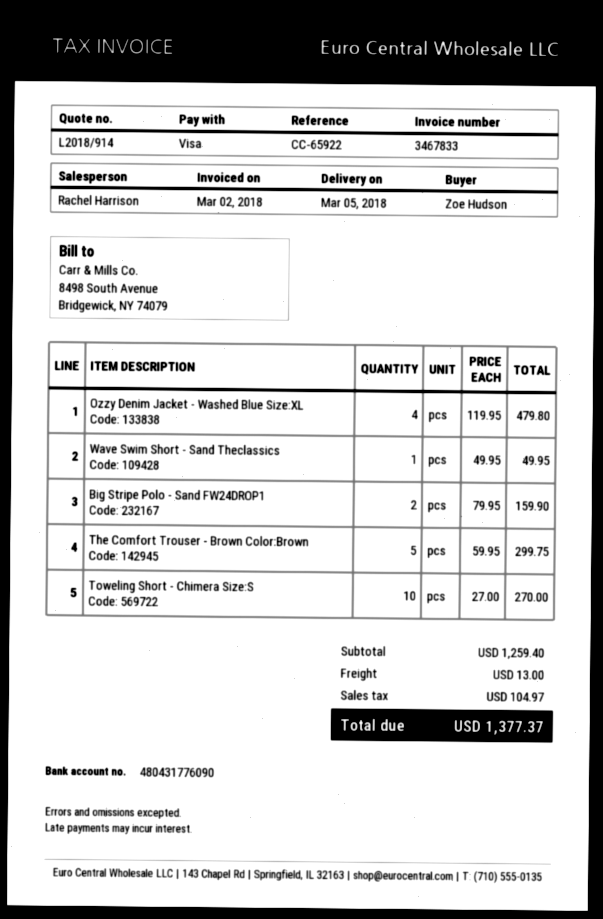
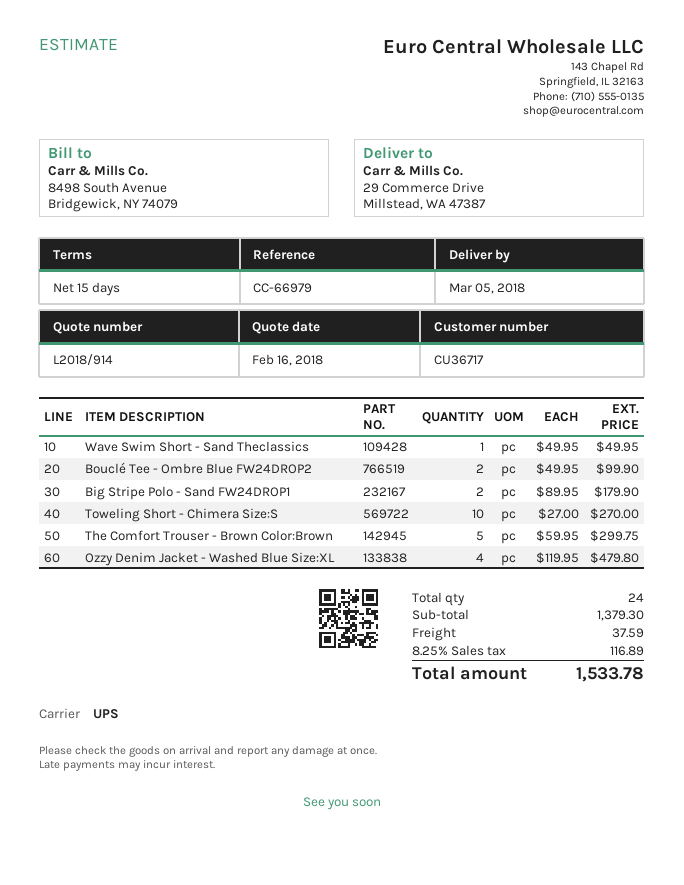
reference: CC-65922 -> CC-66979
Big Stripe Polo - Sand FW24DROP1: 2 x 79.95 = 159.90 -> 2 x 89.95 = 179.90
Bouclé Tee - Ombre Blue FW24DROP2: none -> 2 x 49.95 = 99.90
subtotal: 1259.40 -> 1379.30
shipping: 13.00 -> 37.59
tax: 104.97 -> 116.89
total: 1377.37 -> 1533.78

